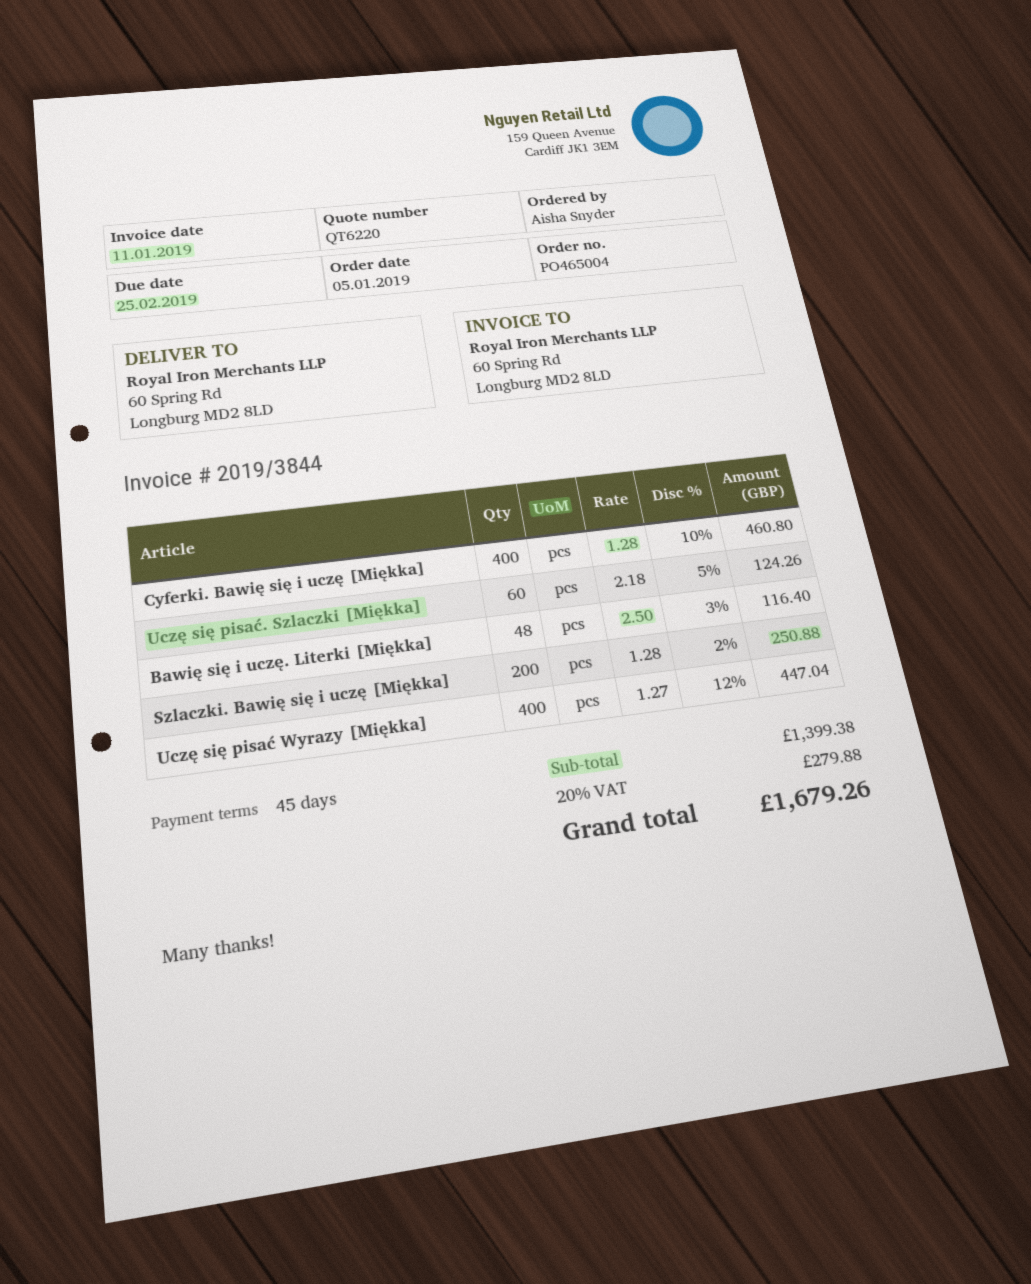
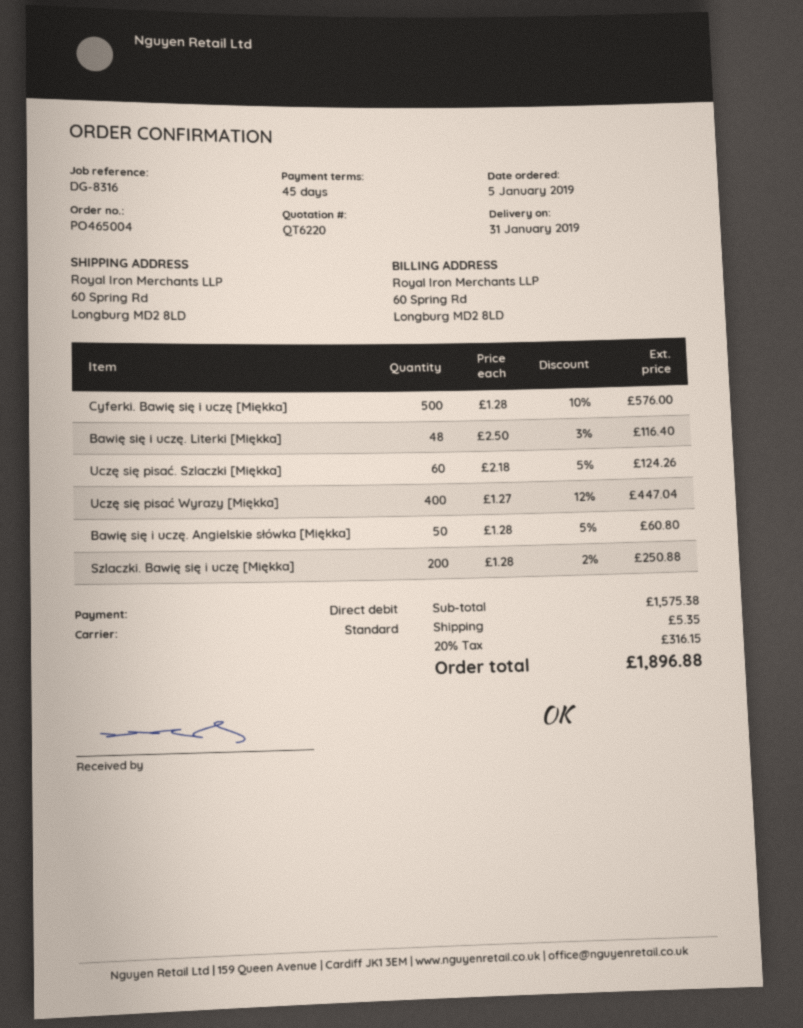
Cyferki. Bawię się i uczę [Miękka]: 400 x 1.28 - 10% = 460.80 -> 500 x 1.28 - 10% = 576.00
Bawię się i uczę. Angielskie słówka [Miękka]: none -> 50 x 1.28 - 5% = 60.80
subtotal: 1399.38 -> 1575.38
shipping: none -> 5.35
tax: 20% = 279.88 -> 20% = 316.15
total: 1679.26 -> 1896.88

